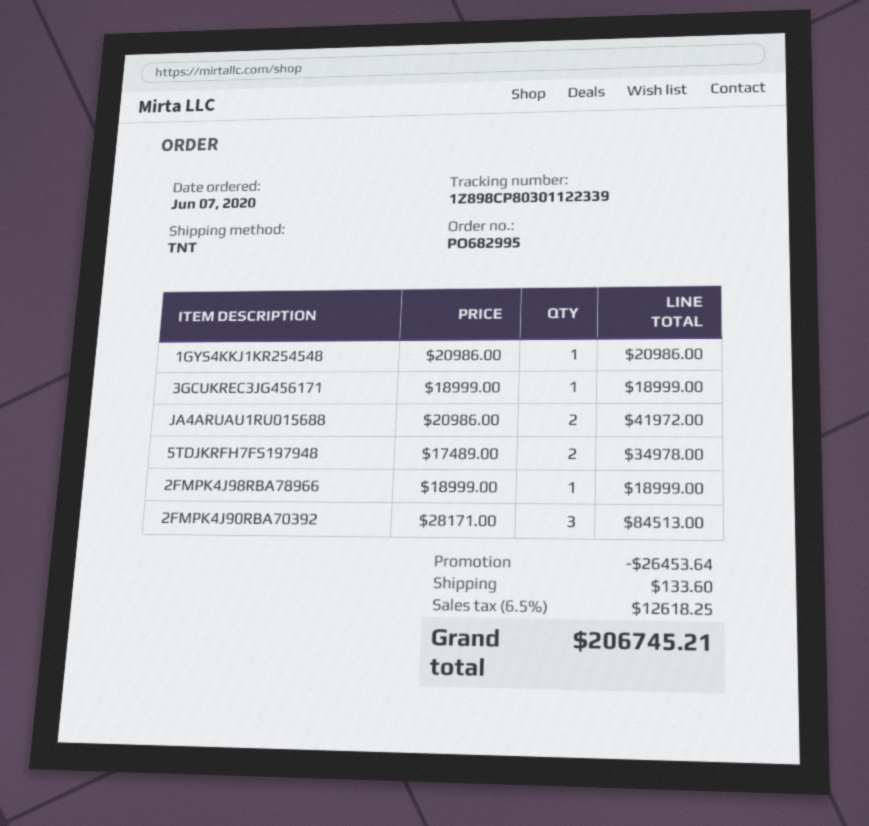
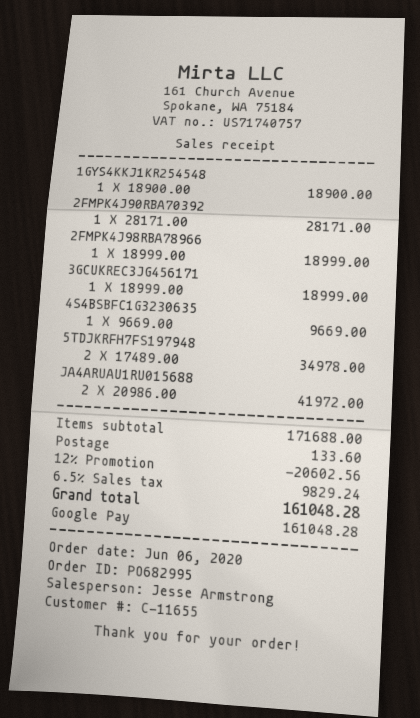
order date: 2020-06-07 -> 2020-06-06
1GYS4KKJ1KR254548: 1 x 20986.00 = 20986.00 -> 1 x 18900.00 = 18900.00
2FMPK4J90RBA70392: 3 x 28171.00 = 84513.00 -> 1 x 28171.00 = 28171.00
4S4BSBFC1G3230635: none -> 1 x 9669.00 = 9669.00
discount: 26453.64 -> 20602.56
tax: 6.5% = 12618.25 -> 6.5% = 9829.24
total: 206745.21 -> 161048.28

